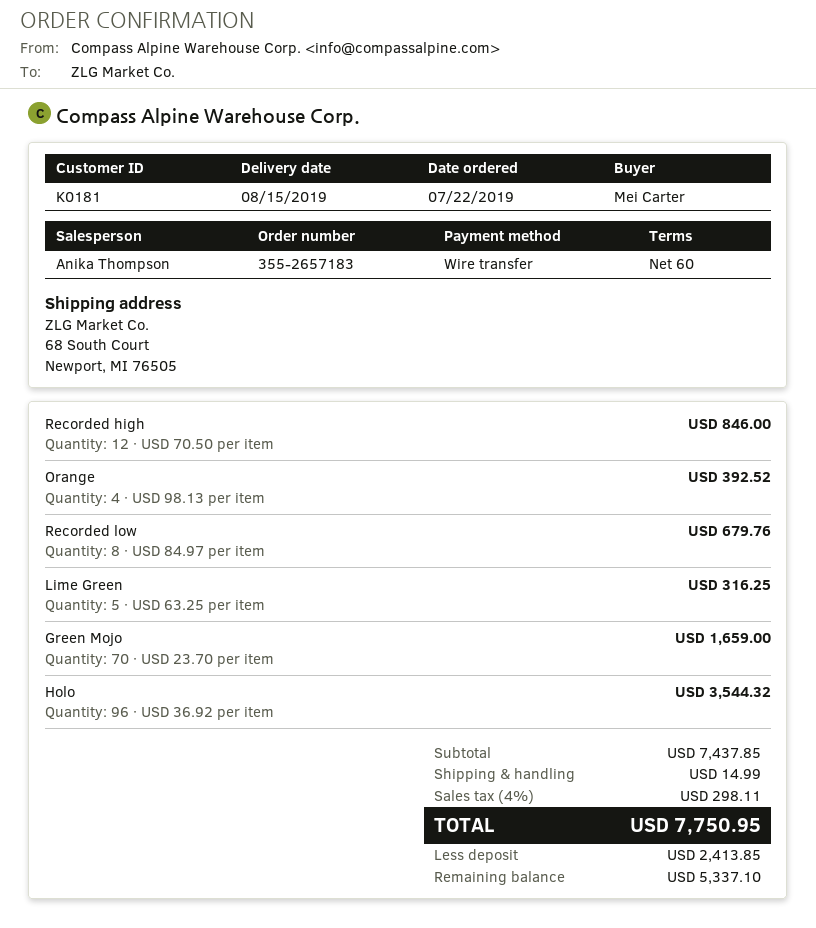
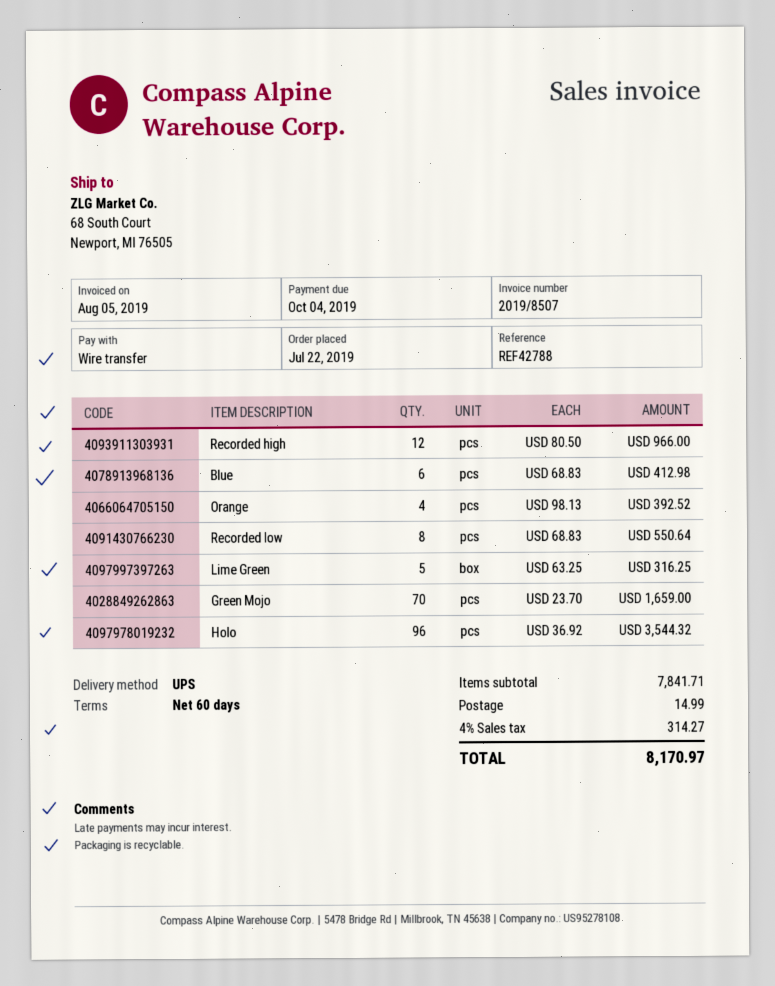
Recorded high: 12 x 70.50 = 846.00 -> 12 x 80.50 = 966.00
Recorded low: 8 x 84.97 = 679.76 -> 8 x 68.83 = 550.64
Blue: none -> 6 x 68.83 = 412.98
subtotal: 7437.85 -> 7841.71
tax: 4% = 298.11 -> 4% = 314.27
total: 7750.95 -> 8170.97

